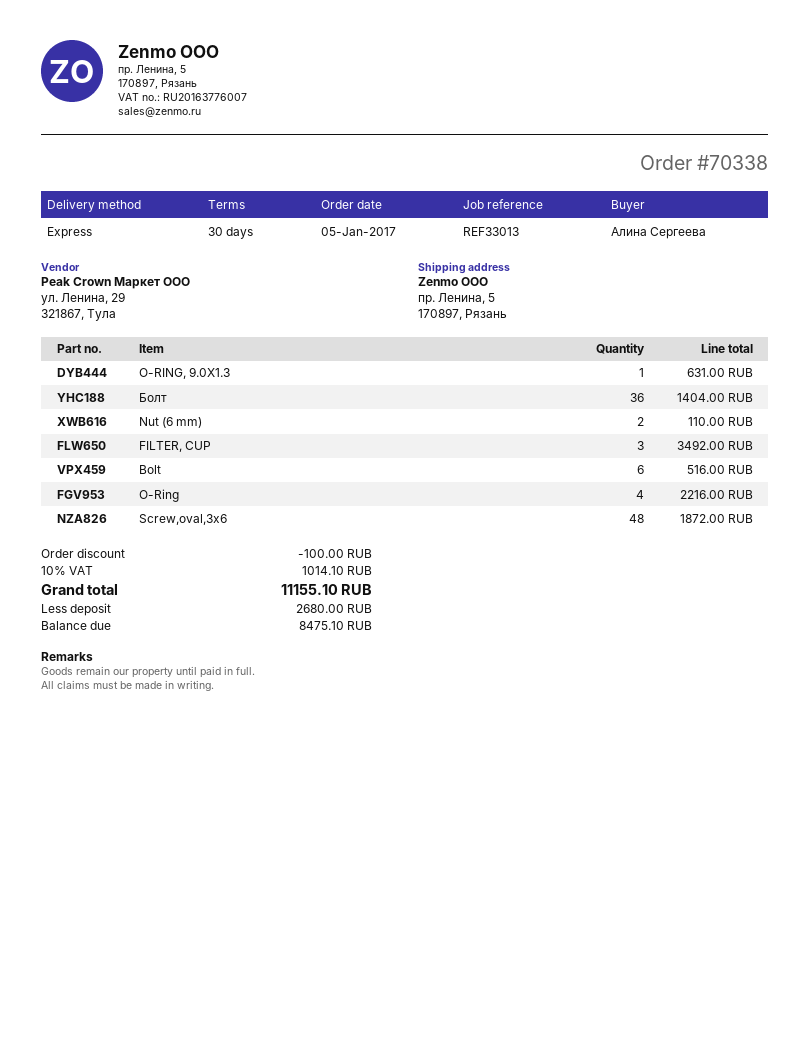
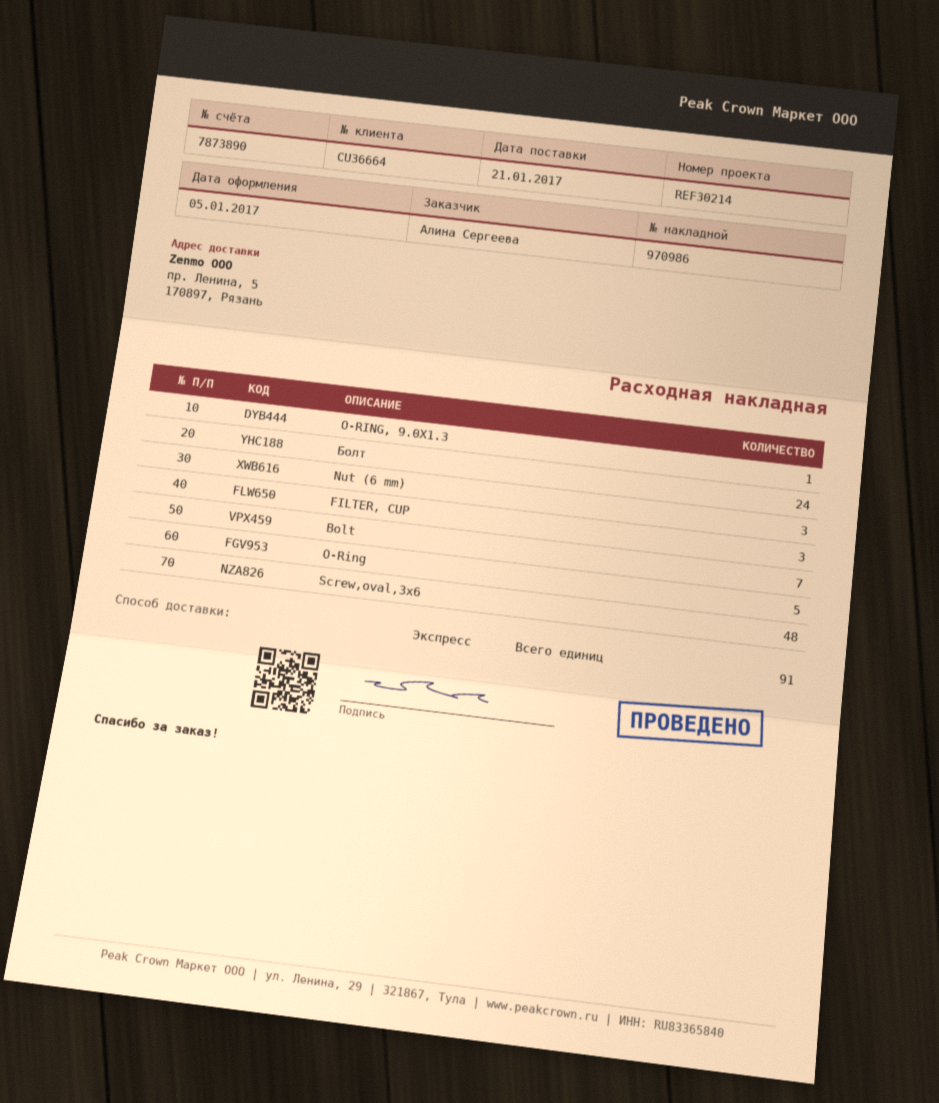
reference: REF33013 -> REF30214
Болт: 36 -> 24
Nut (6 mm): 2 -> 3
Bolt: 6 -> 7
O-Ring: 4 -> 5

